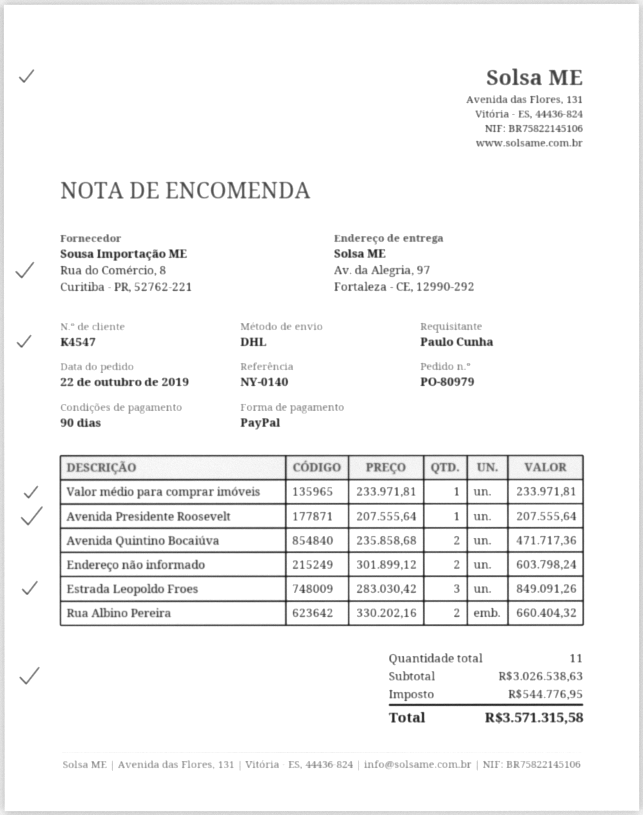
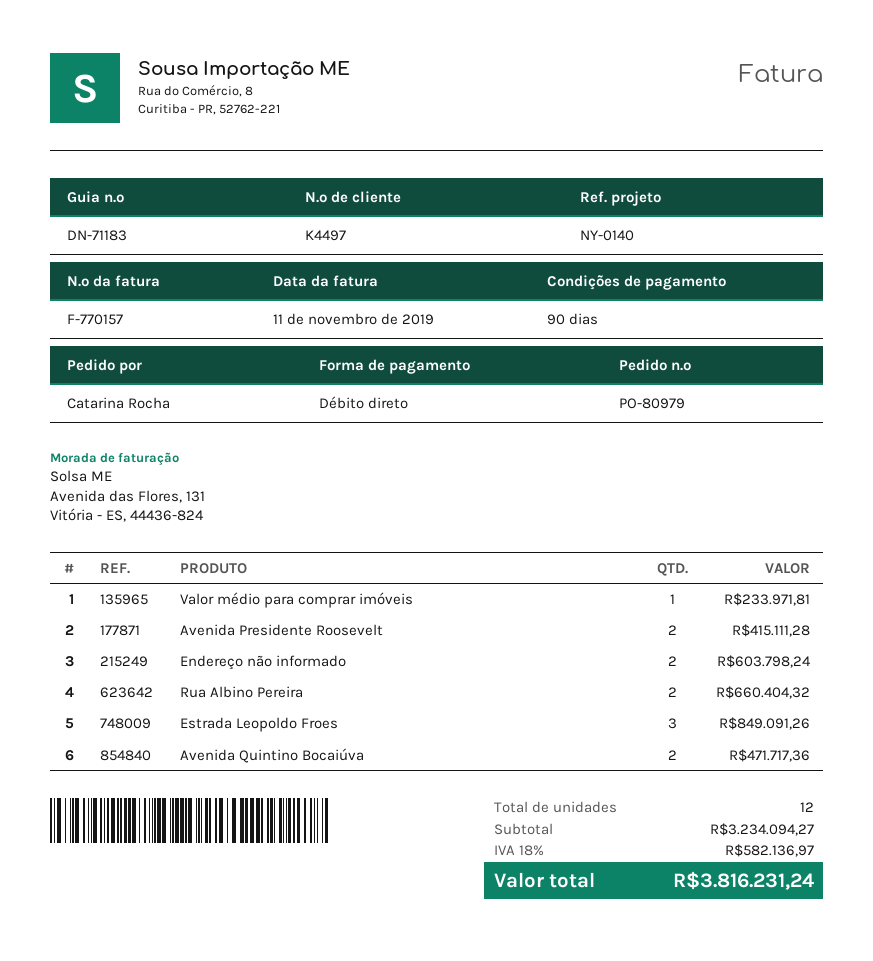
customer number: K4547 -> K4497
ordered by: Paulo Cunha -> Catarina Rocha
payment method: PayPal -> direct debit
Avenida Presidente Roosevelt: 1 for 207555.64 -> 2 for 415111.28
total quantity: 11 -> 12
subtotal: 3026538.63 -> 3234094.27
tax: 544776.95 -> 582136.97
total: 3571315.58 -> 3816231.24

